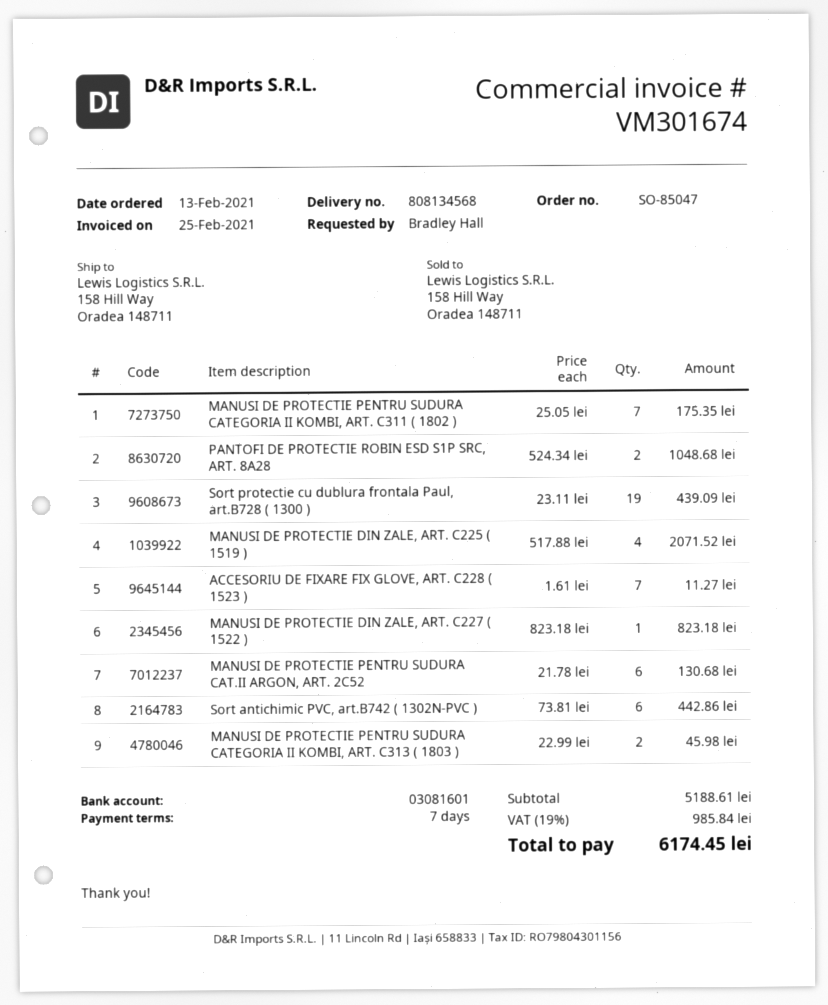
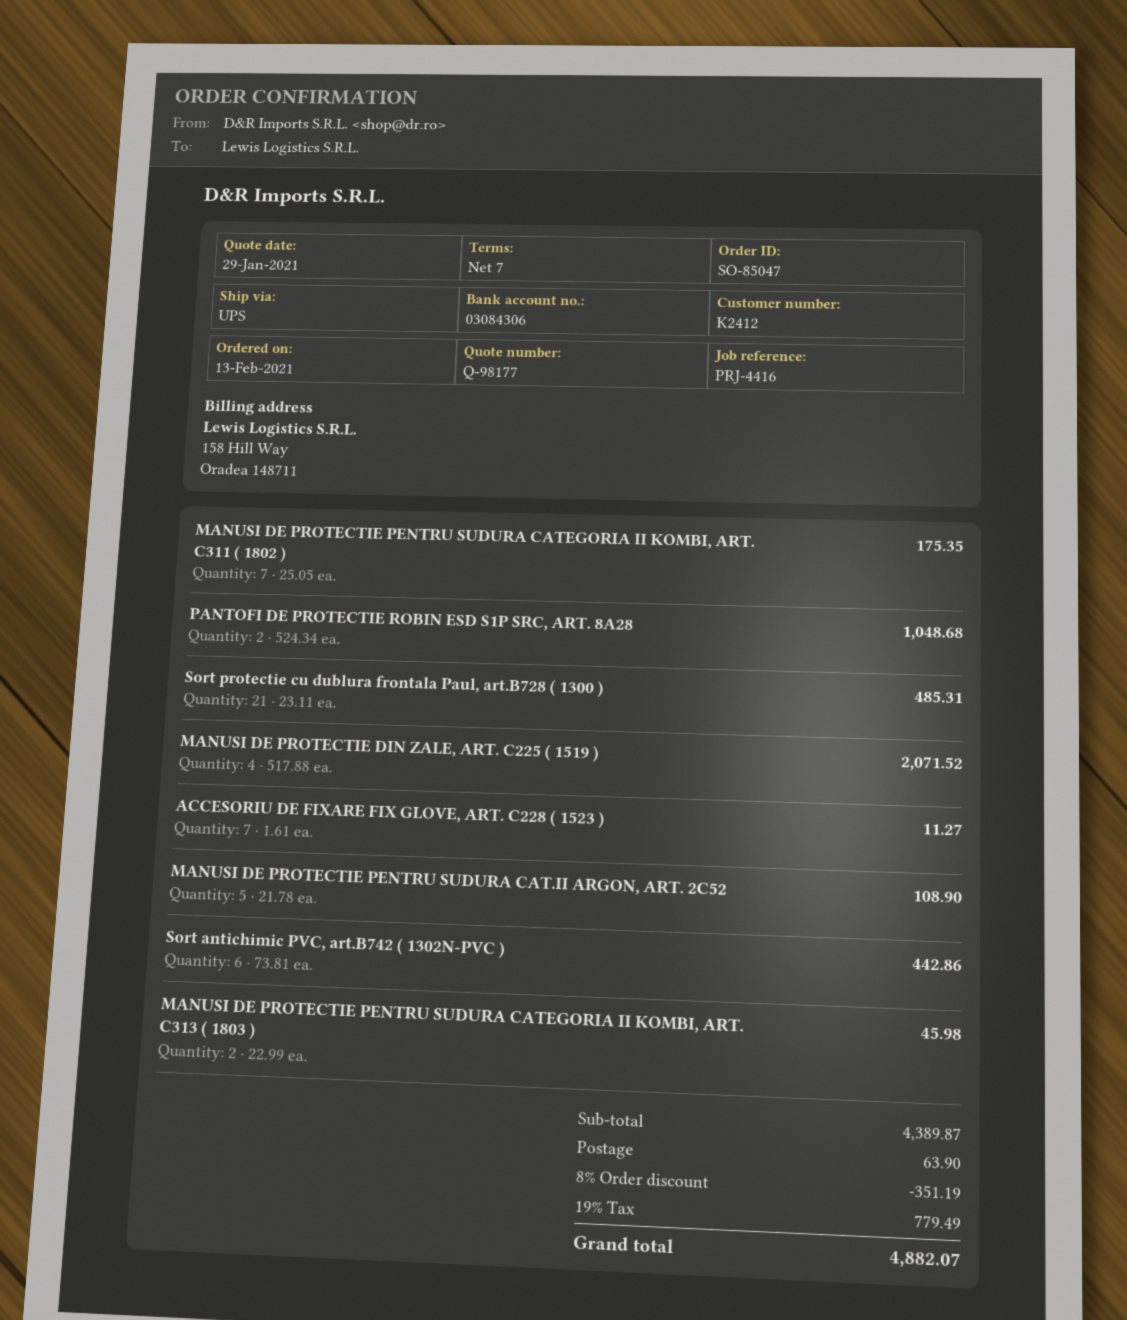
bank account: 03081601 -> 03084306
Sort protectie cu dublura frontala Paul, art.B728 ( 1300 ): 19 x 23.11 = 439.09 -> 21 x 23.11 = 485.31
MANUSI DE PROTECTIE DIN ZALE, ART. C227 ( 1522 ): 1 x 823.18 = 823.18 -> none
MANUSI DE PROTECTIE PENTRU SUDURA CAT.II ARGON, ART. 2C52: 6 x 21.78 = 130.68 -> 5 x 21.78 = 108.90
subtotal: 5188.61 -> 4389.87
discount: none -> 8% = 351.19
shipping: none -> 63.90
tax: 19% = 985.84 -> 19% = 779.49
total: 6174.45 -> 4882.07

